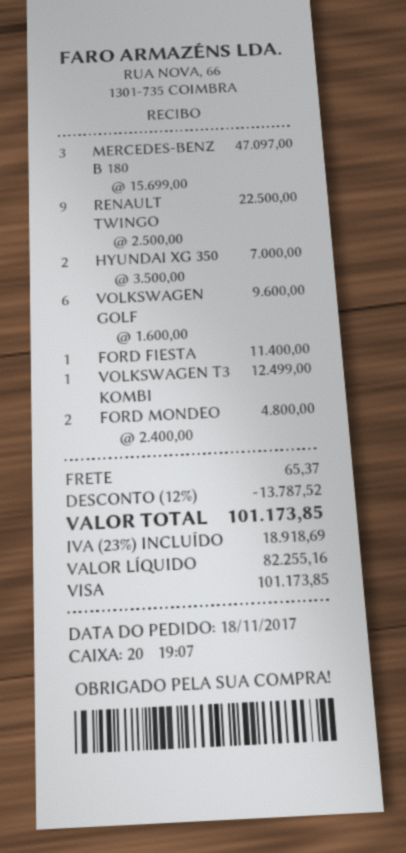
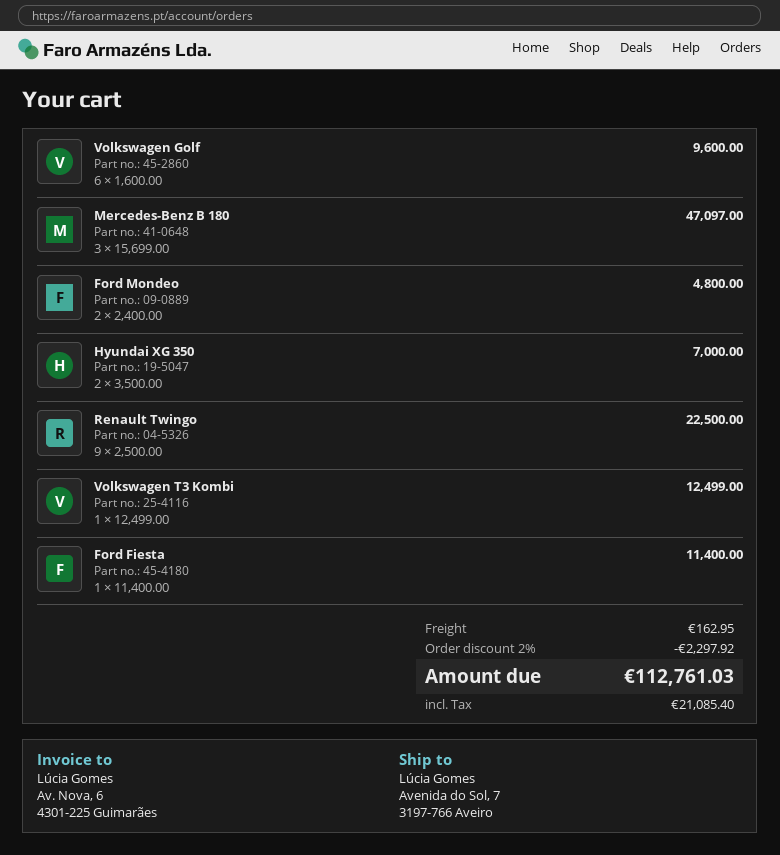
discount: 12% = 13787.52 -> 2% = 2297.92
shipping: 65.37 -> 162.95
tax: 18918.69 -> 21085.40
total: 101173.85 -> 112761.03

